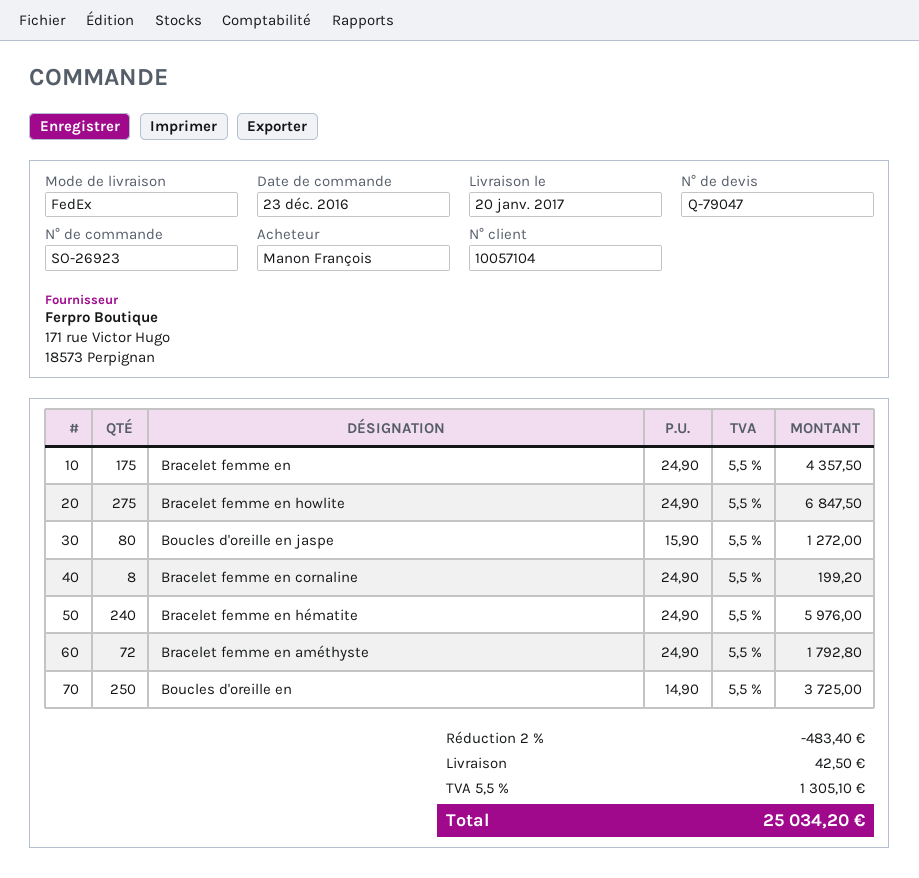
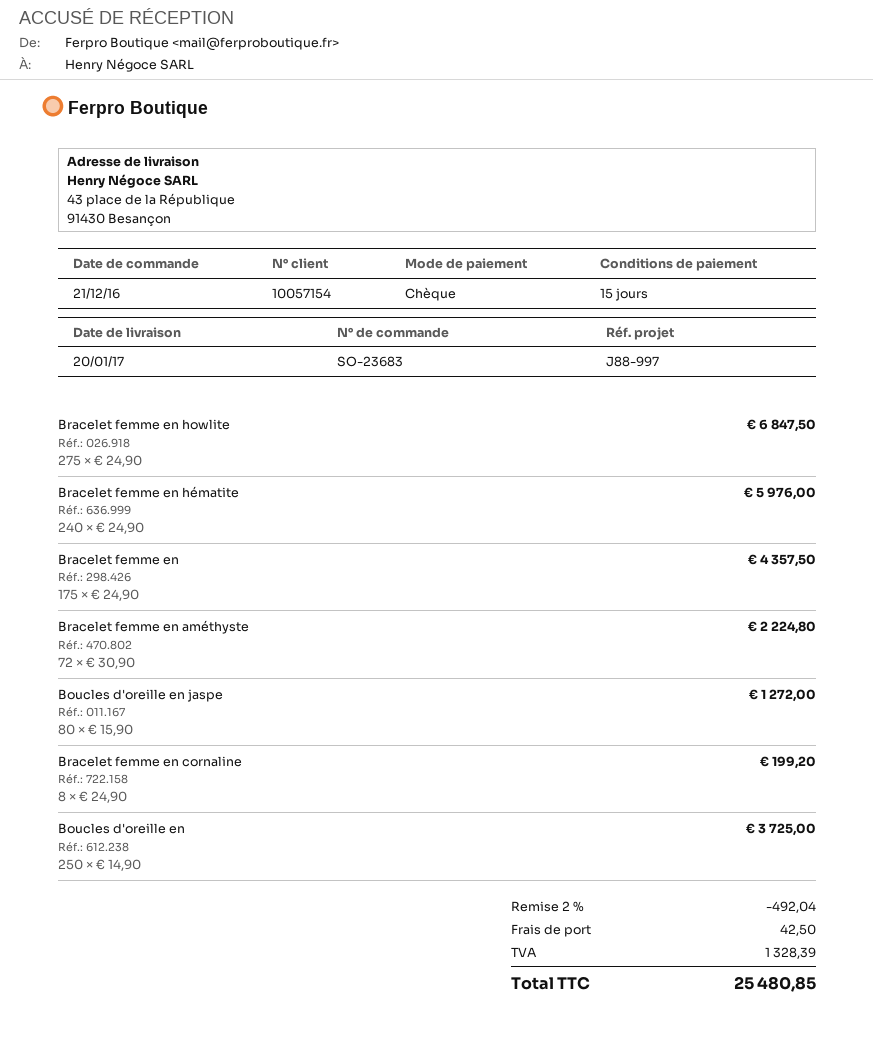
order number: SO-26923 -> SO-23683
order date: 2016-12-23 -> 2016-12-21
customer number: 10057104 -> 10057154
Bracelet femme en améthyste: 72 x 24.90 = 1792.80 -> 72 x 30.90 = 2224.80
discount: 2% = 483.40 -> 2% = 492.04
tax: 1305.10 -> 1328.39
total: 25034.20 -> 25480.85

